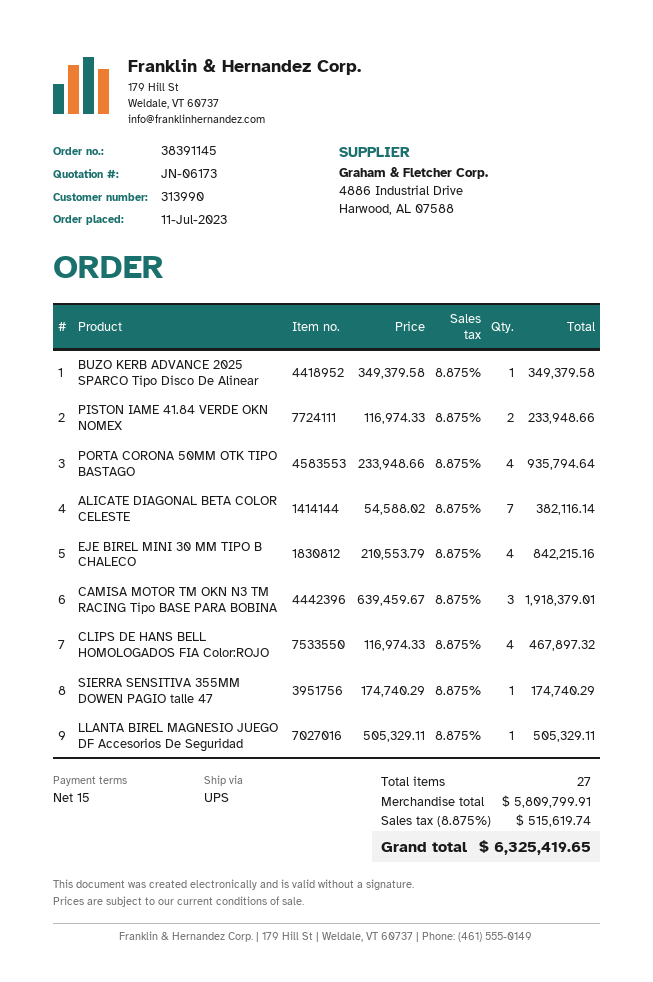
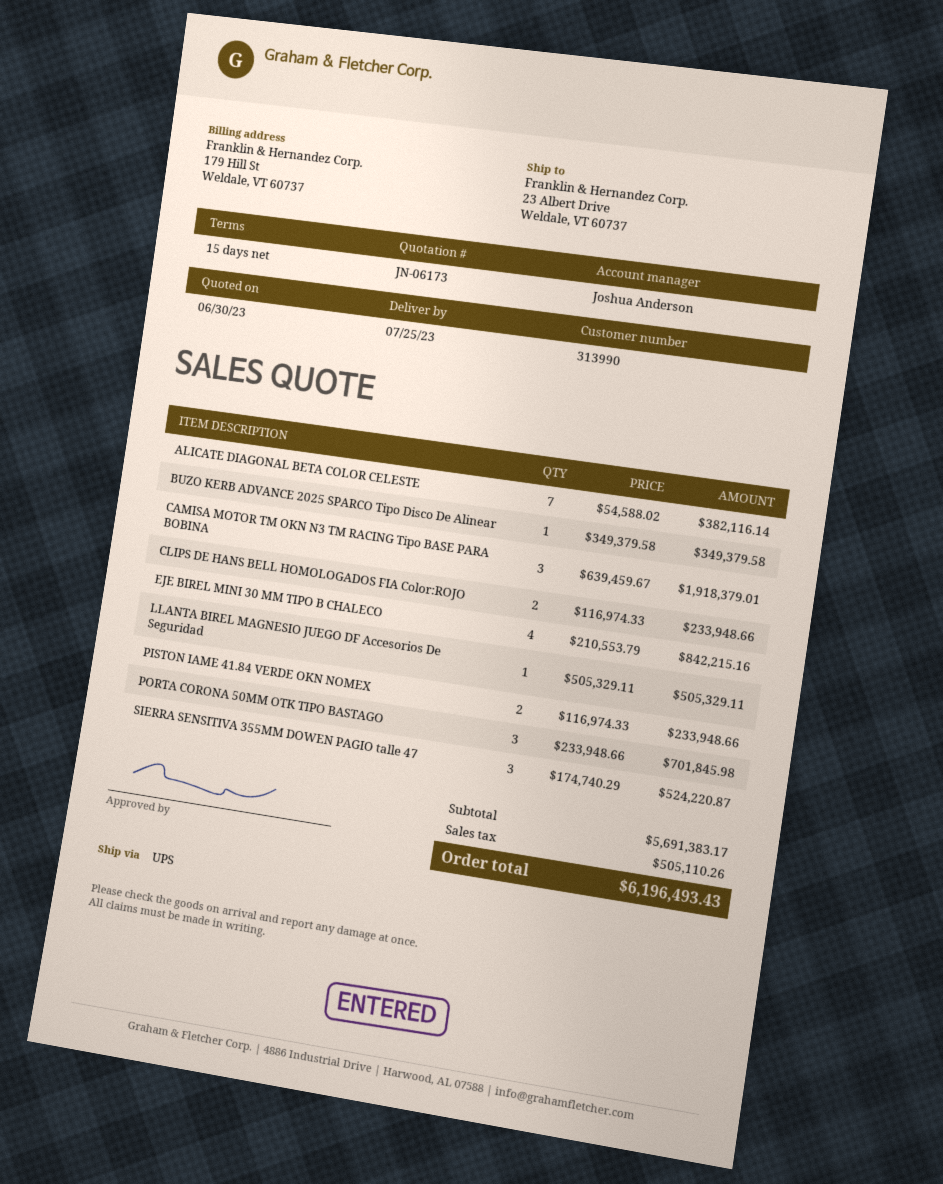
PORTA CORONA 50MM OTK TIPO BASTAGO: 4 x 233948.66 = 935794.64 -> 3 x 233948.66 = 701845.98
CLIPS DE HANS BELL HOMOLOGADOS FIA Color:ROJO: 4 x 116974.33 = 467897.32 -> 2 x 116974.33 = 233948.66
SIERRA SENSITIVA 355MM DOWEN PAGIO talle 47: 1 x 174740.29 = 174740.29 -> 3 x 174740.29 = 524220.87
subtotal: 5809799.91 -> 5691383.17
tax: 515619.74 -> 505110.26
total: 6325419.65 -> 6196493.43

